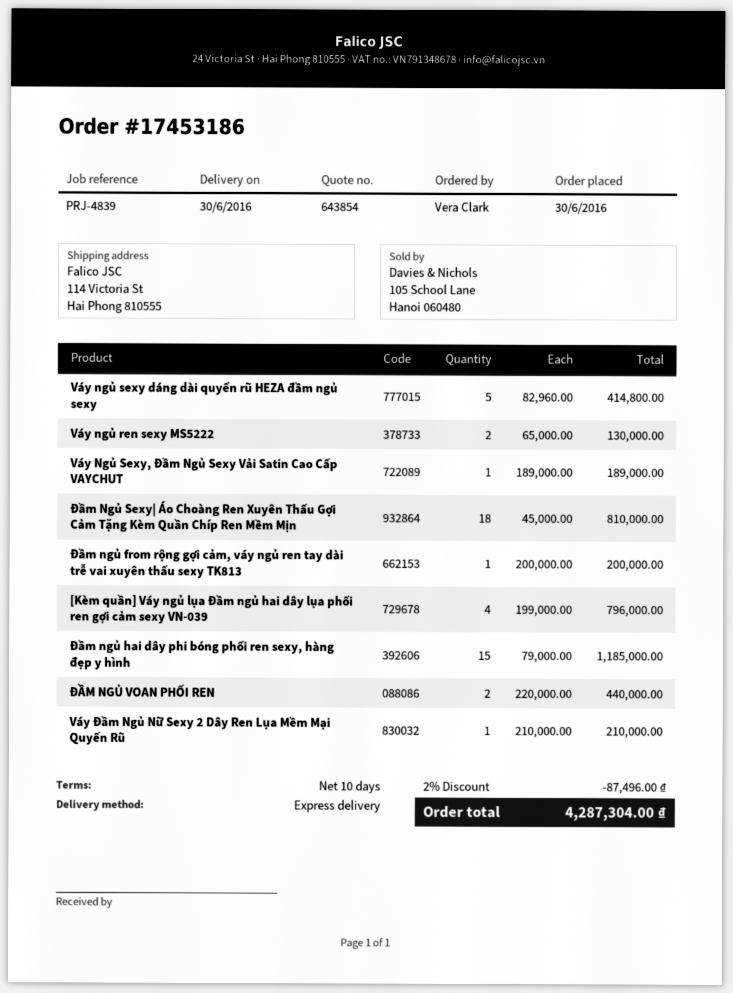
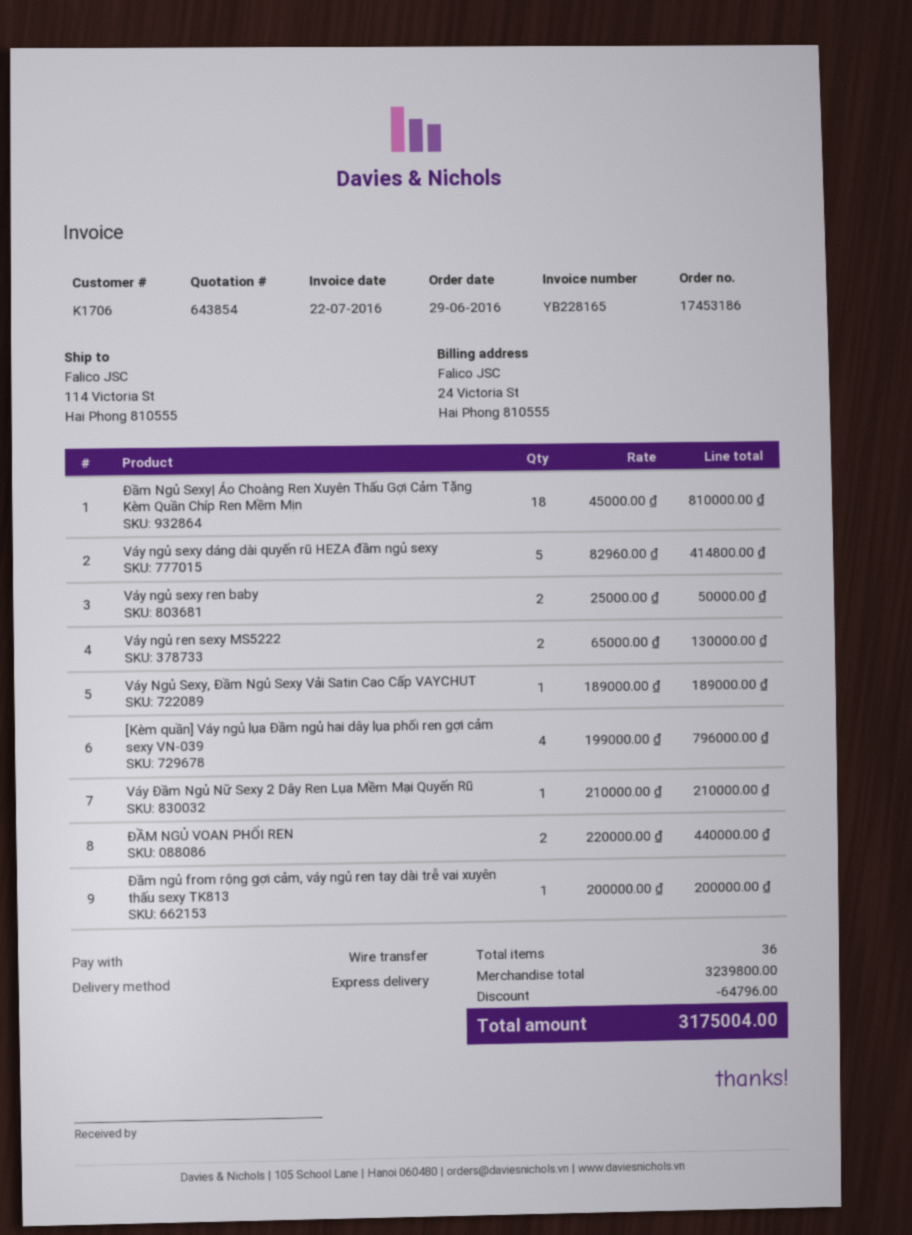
order date: 2016-06-30 -> 2016-06-29
Đầm ngủ hai dây phi bóng phối ren sexy, hàng đẹp y hình: 15 x 79000.00 = 1185000.00 -> none
Váy ngủ sexy ren baby: none -> 2 x 25000.00 = 50000.00
discount: 87496.00 -> 64796.00
total: 4287304.00 -> 3175004.00

